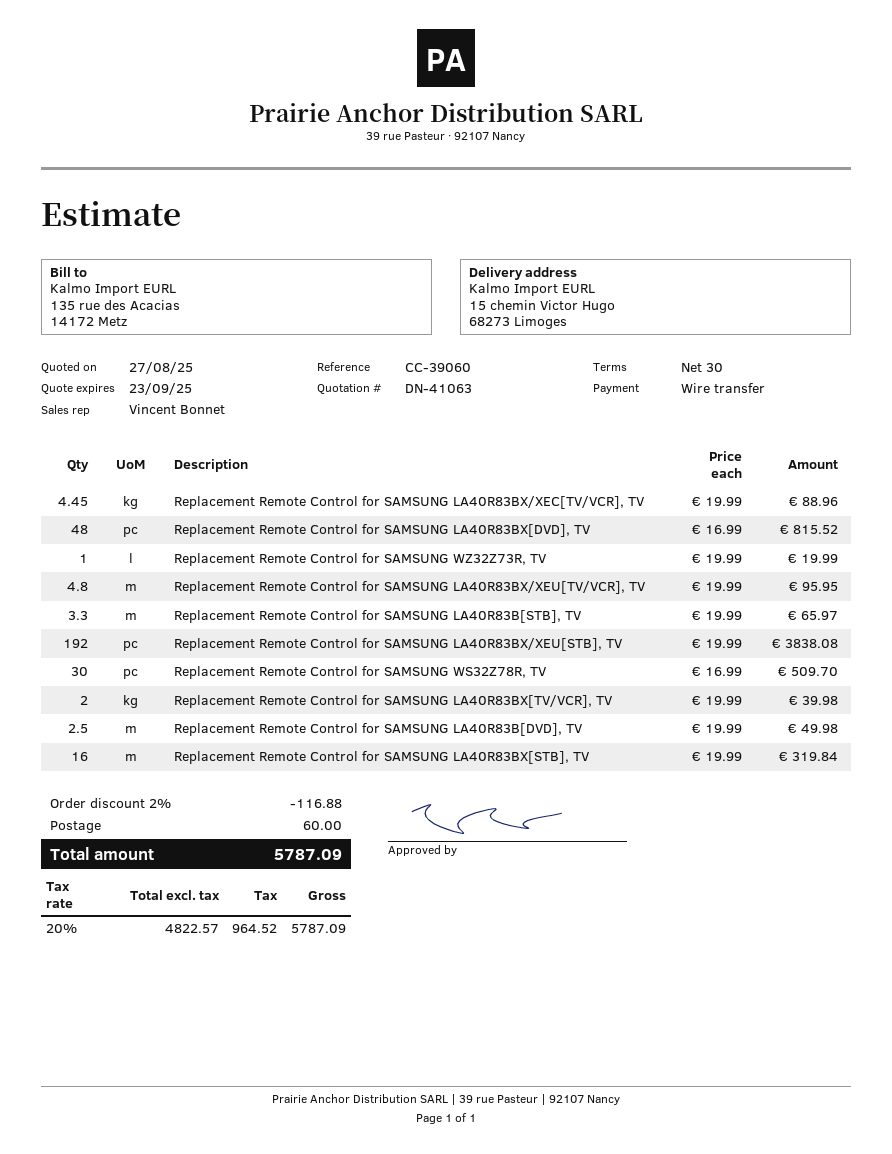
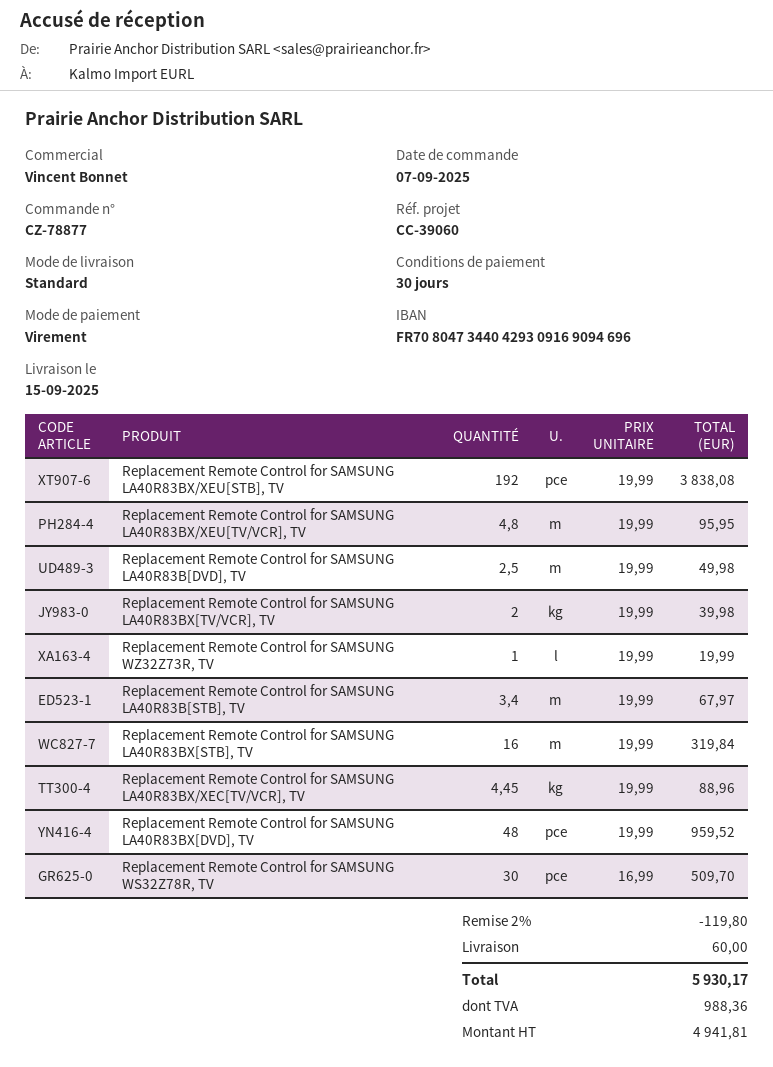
Replacement Remote Control for SAMSUNG LA40R83BX[DVD], TV: 48 x 16.99 = 815.52 -> 48 x 19.99 = 959.52
Replacement Remote Control for SAMSUNG LA40R83B[STB], TV: 3.3 x 19.99 = 65.97 -> 3.4 x 19.99 = 67.97
discount: 2% = 116.88 -> 2% = 119.80
net: 4822.57 -> 4941.81
tax: 964.52 -> 988.36
total: 5787.09 -> 5930.17

